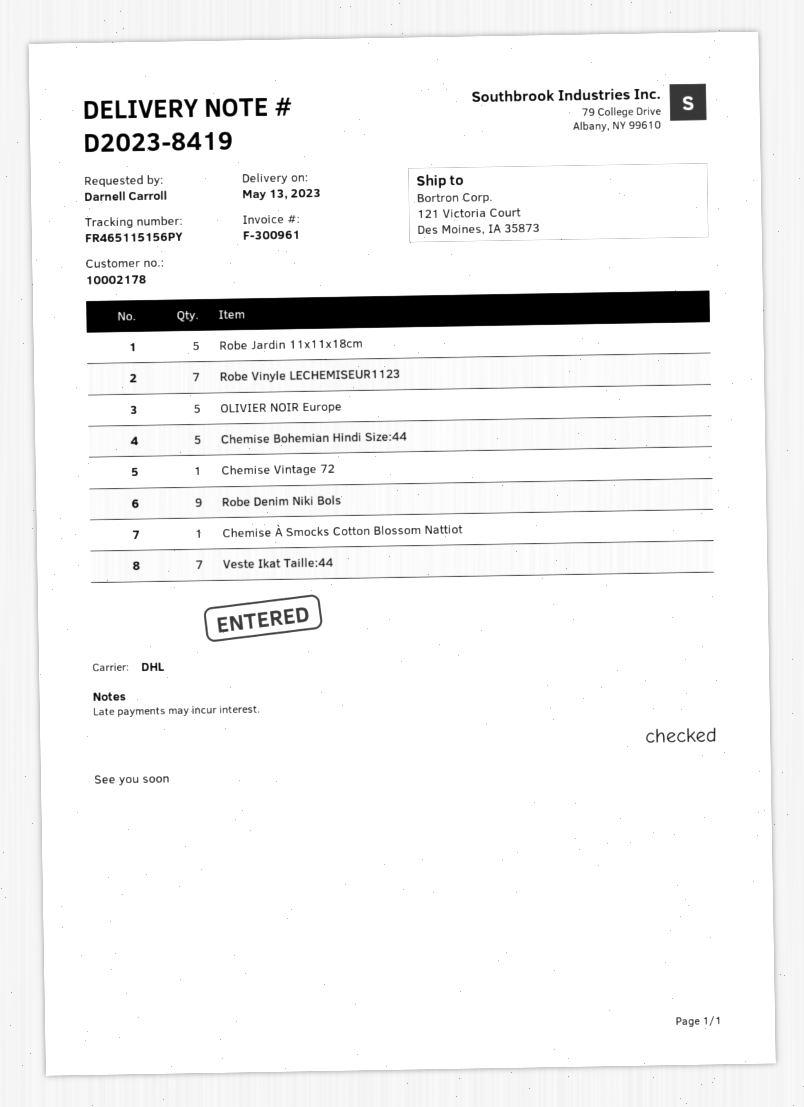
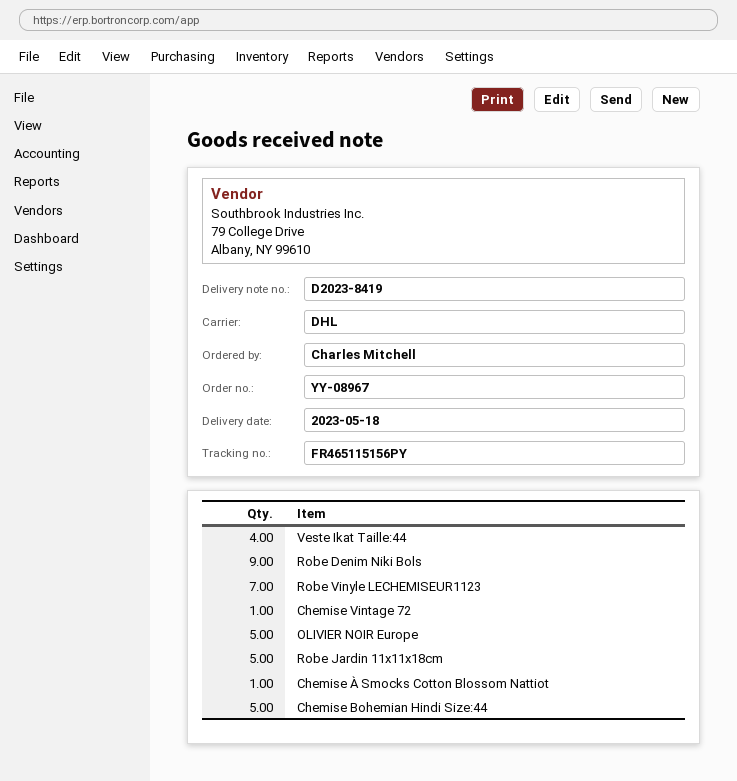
delivery date: 2023-05-13 -> 2023-05-18
ordered by: Darnell Carroll -> Charles Mitchell
Veste Ikat Taille:44: 7 -> 4

